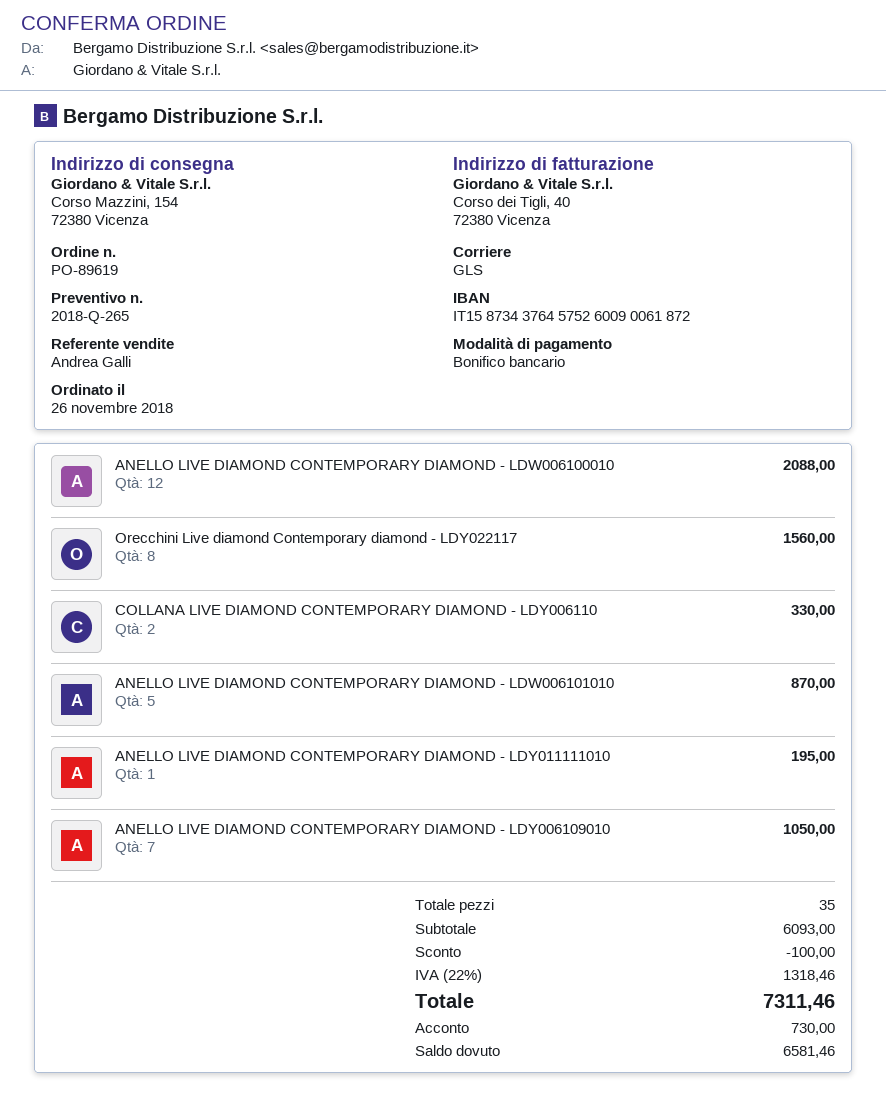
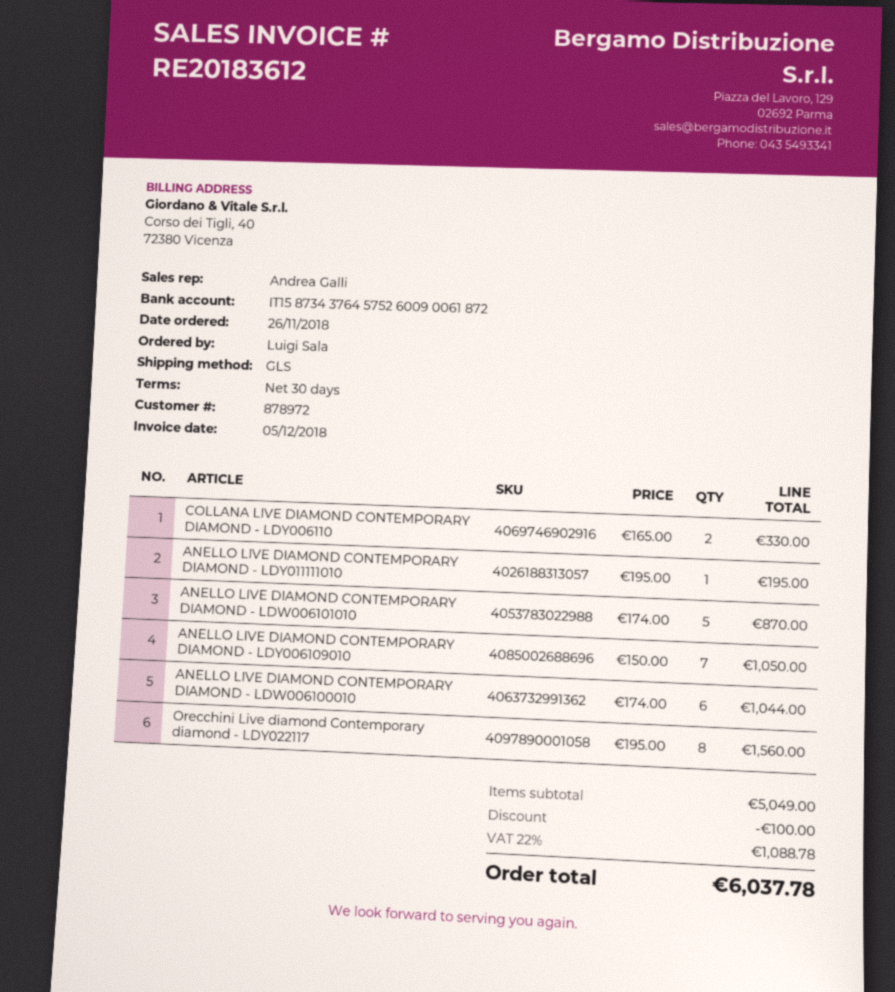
ANELLO LIVE DIAMOND CONTEMPORARY DIAMOND - LDW006100010: 12 for 2088.00 -> 6 for 1044.00
subtotal: 6093.00 -> 5049.00
tax: 22% = 1318.46 -> 22% = 1088.78
total: 7311.46 -> 6037.78

